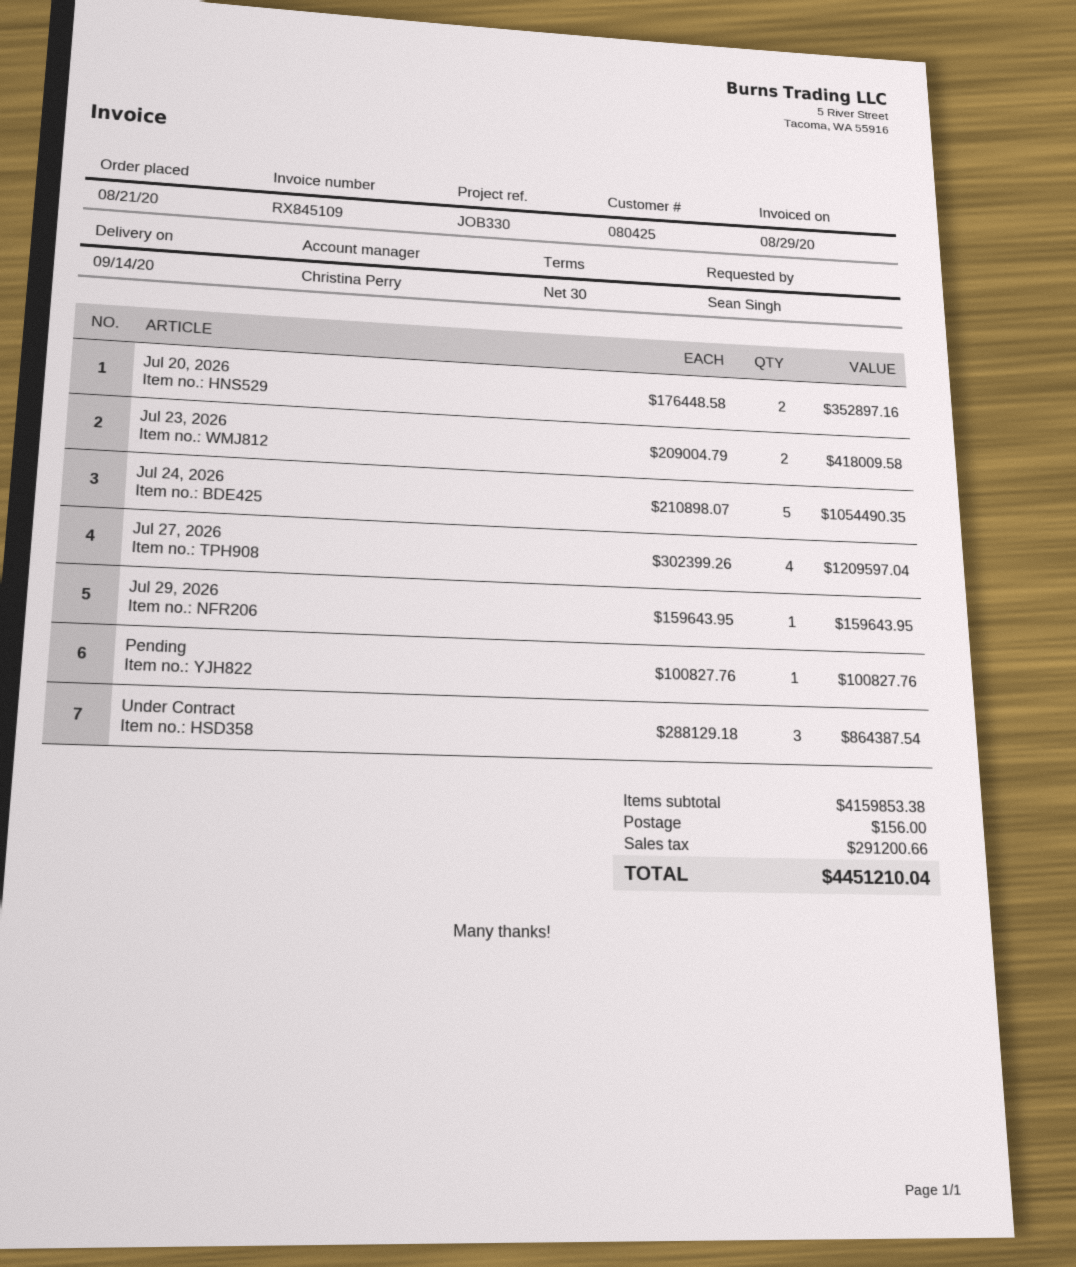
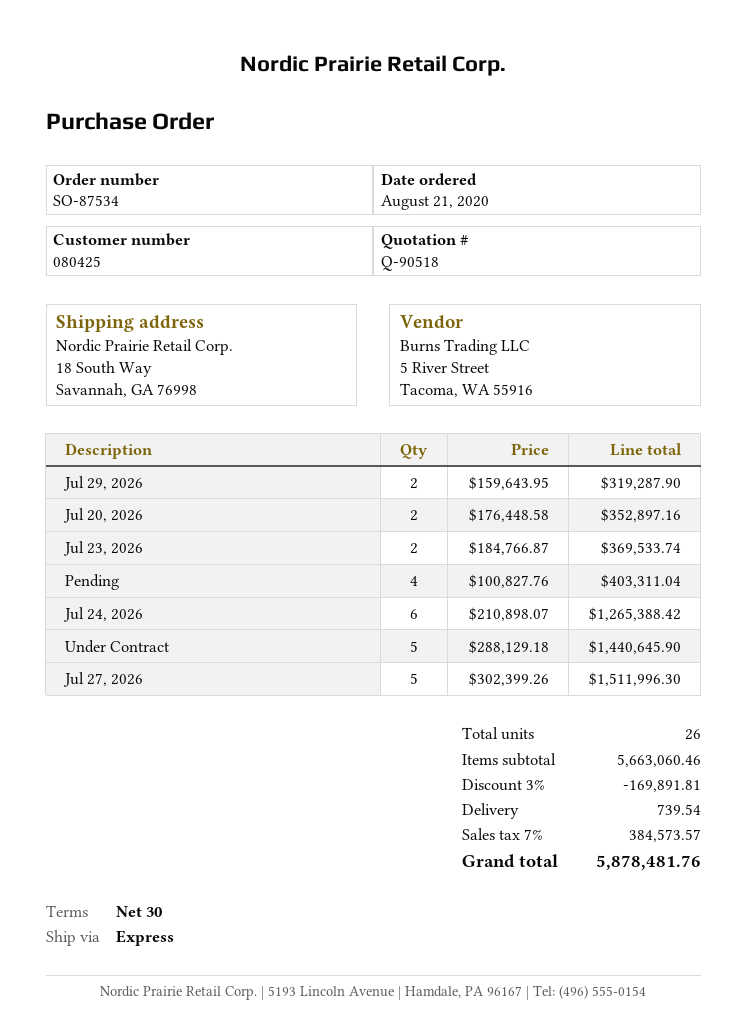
Jul 23, 2026: 2 x 209004.79 = 418009.58 -> 2 x 184766.87 = 369533.74
Jul 24, 2026: 5 x 210898.07 = 1054490.35 -> 6 x 210898.07 = 1265388.42
Jul 27, 2026: 4 x 302399.26 = 1209597.04 -> 5 x 302399.26 = 1511996.30
Jul 29, 2026: 1 x 159643.95 = 159643.95 -> 2 x 159643.95 = 319287.90
Pending: 1 x 100827.76 = 100827.76 -> 4 x 100827.76 = 403311.04
Under Contract: 3 x 288129.18 = 864387.54 -> 5 x 288129.18 = 1440645.90
subtotal: 4159853.38 -> 5663060.46
discount: none -> 3% = 169891.81
shipping: 156.00 -> 739.54
tax: 291200.66 -> 384573.57
total: 4451210.04 -> 5878481.76

